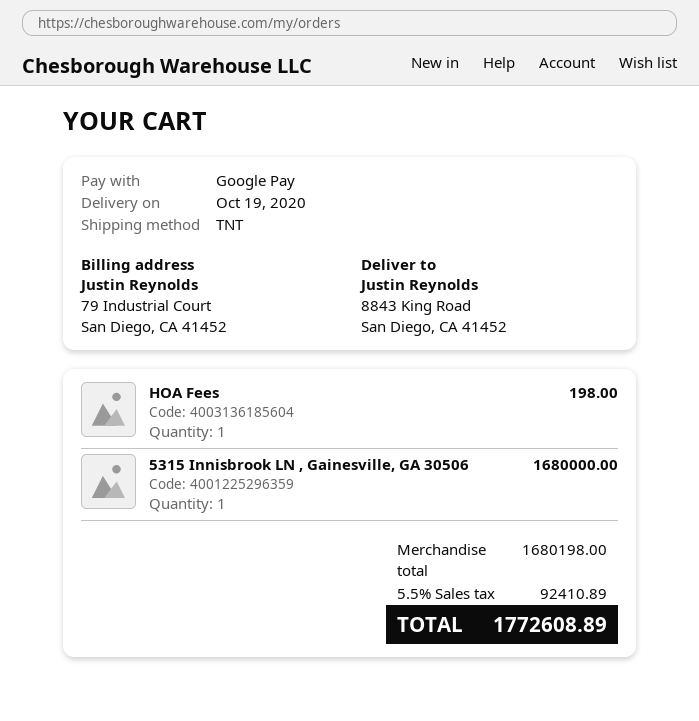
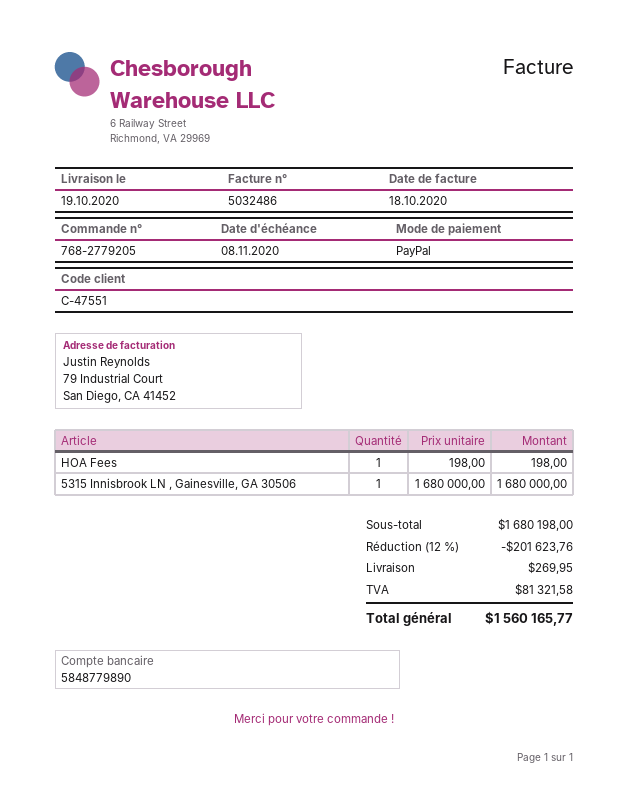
payment method: Google Pay -> PayPal
discount: none -> 12% = 201623.76
shipping: none -> 269.95
tax: 92410.89 -> 81321.58
total: 1772608.89 -> 1560165.77

